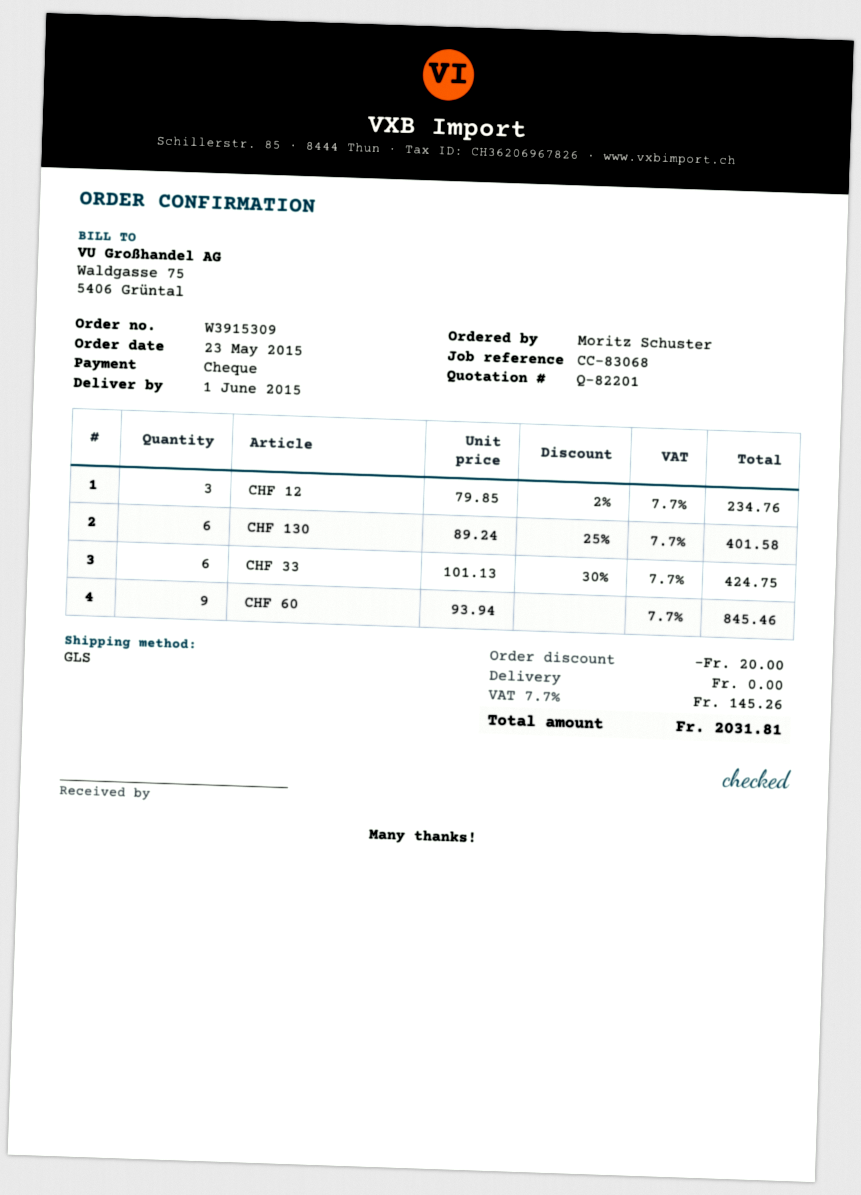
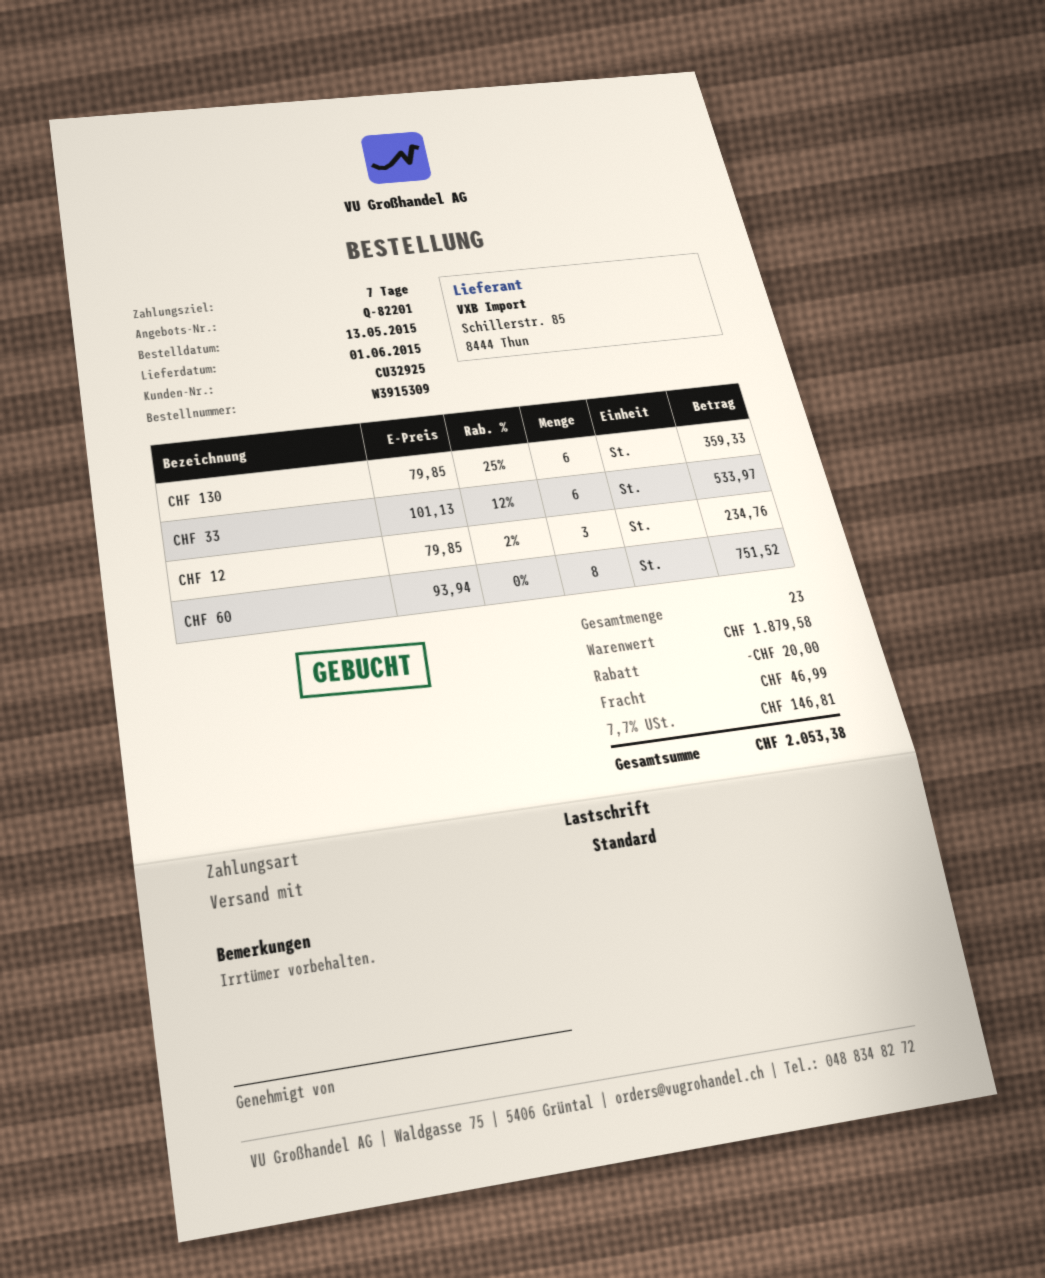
order date: 2015-05-23 -> 2015-05-13
payment method: cheque -> direct debit
shipping method: GLS -> standard
CHF 130: 6 x 89.24 - 25% = 401.58 -> 6 x 79.85 - 25% = 359.33
CHF 33: 6 x 101.13 - 30% = 424.75 -> 6 x 101.13 - 12% = 533.97
CHF 60: 9 x 93.94 = 845.46 -> 8 x 93.94 = 751.52
shipping: 0.00 -> 46.99
tax: 7.7% = 145.26 -> 7.7% = 146.81
total: 2031.81 -> 2053.38

